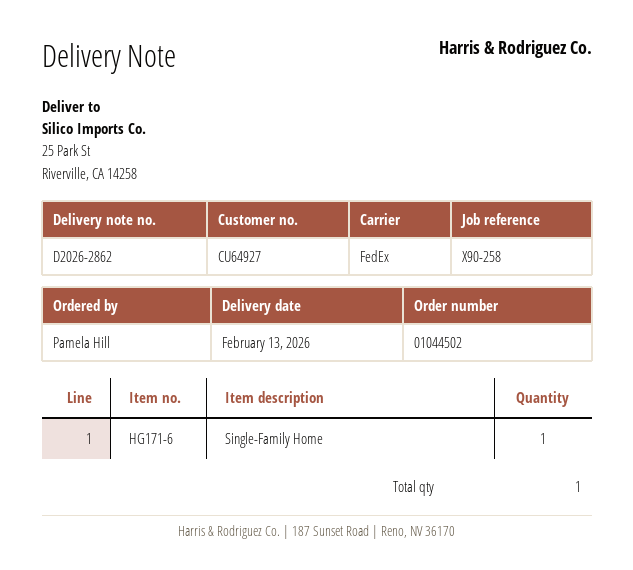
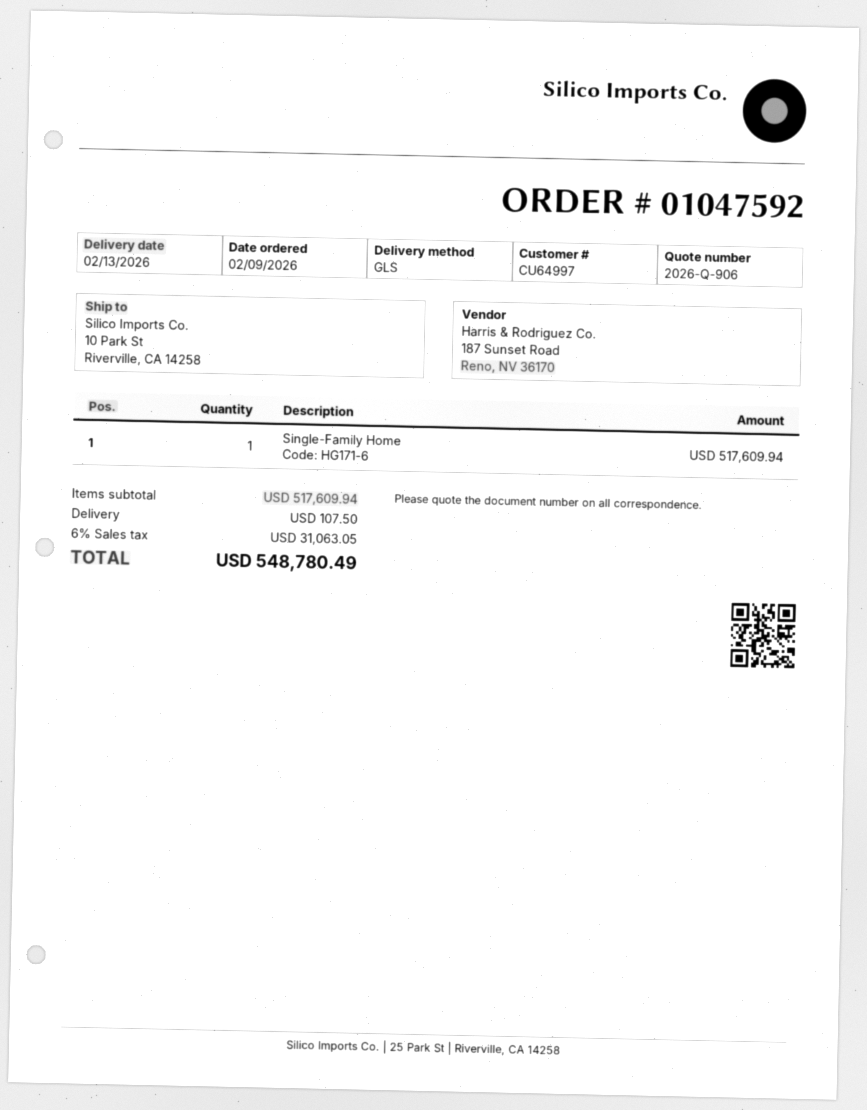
order number: 01044502 -> 01047592
customer number: CU64927 -> CU64997
shipping method: FedEx -> GLS
ship to: 25 Park St, Riverville, CA 14258 -> 10 Park St, Riverville, CA 14258

